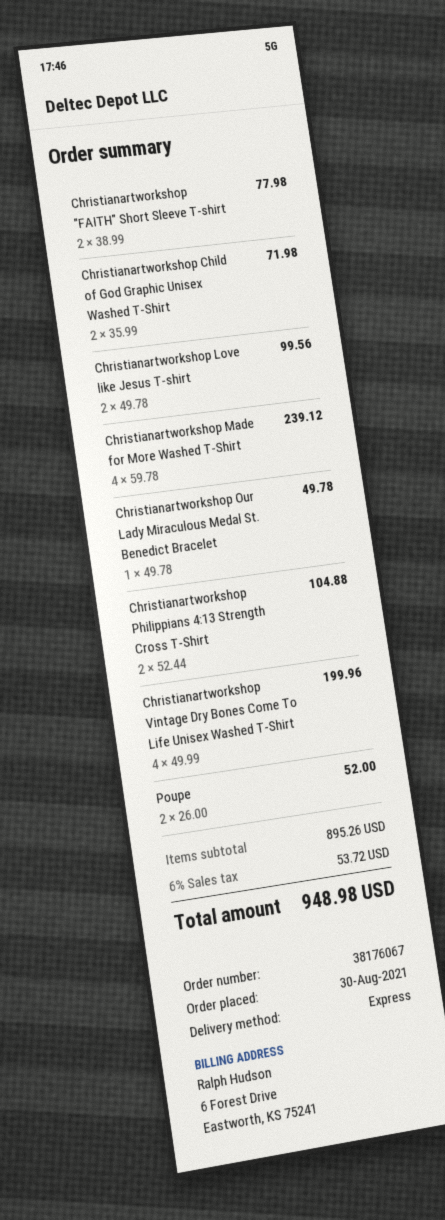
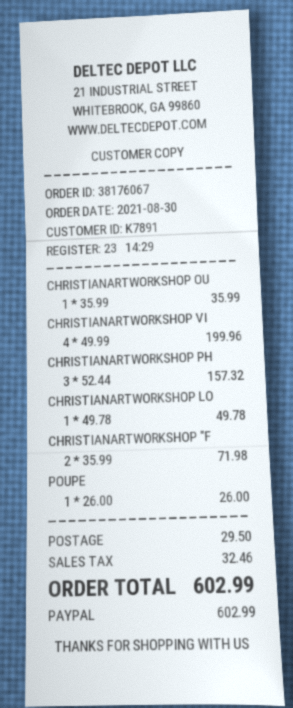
Christianartworkshop "FAITH" Short Sleeve T-shirt: 2 x 38.99 = 77.98 -> 2 x 35.99 = 71.98
Christianartworkshop Child of God Graphic Unisex Washed T-Shirt: 2 x 35.99 = 71.98 -> none
Christianartworkshop Love like Jesus T-shirt: 2 x 49.78 = 99.56 -> 1 x 49.78 = 49.78
Christianartworkshop Made for More Washed T-Shirt: 4 x 59.78 = 239.12 -> none
Christianartworkshop Our Lady Miraculous Medal St. Benedict Bracelet: 1 x 49.78 = 49.78 -> 1 x 35.99 = 35.99
Christianartworkshop Philippians 4:13 Strength Cross T-Shirt: 2 x 52.44 = 104.88 -> 3 x 52.44 = 157.32
Poupe: 2 x 26.00 = 52.00 -> 1 x 26.00 = 26.00
shipping: none -> 29.50
tax: 53.72 -> 32.46
total: 948.98 -> 602.99

